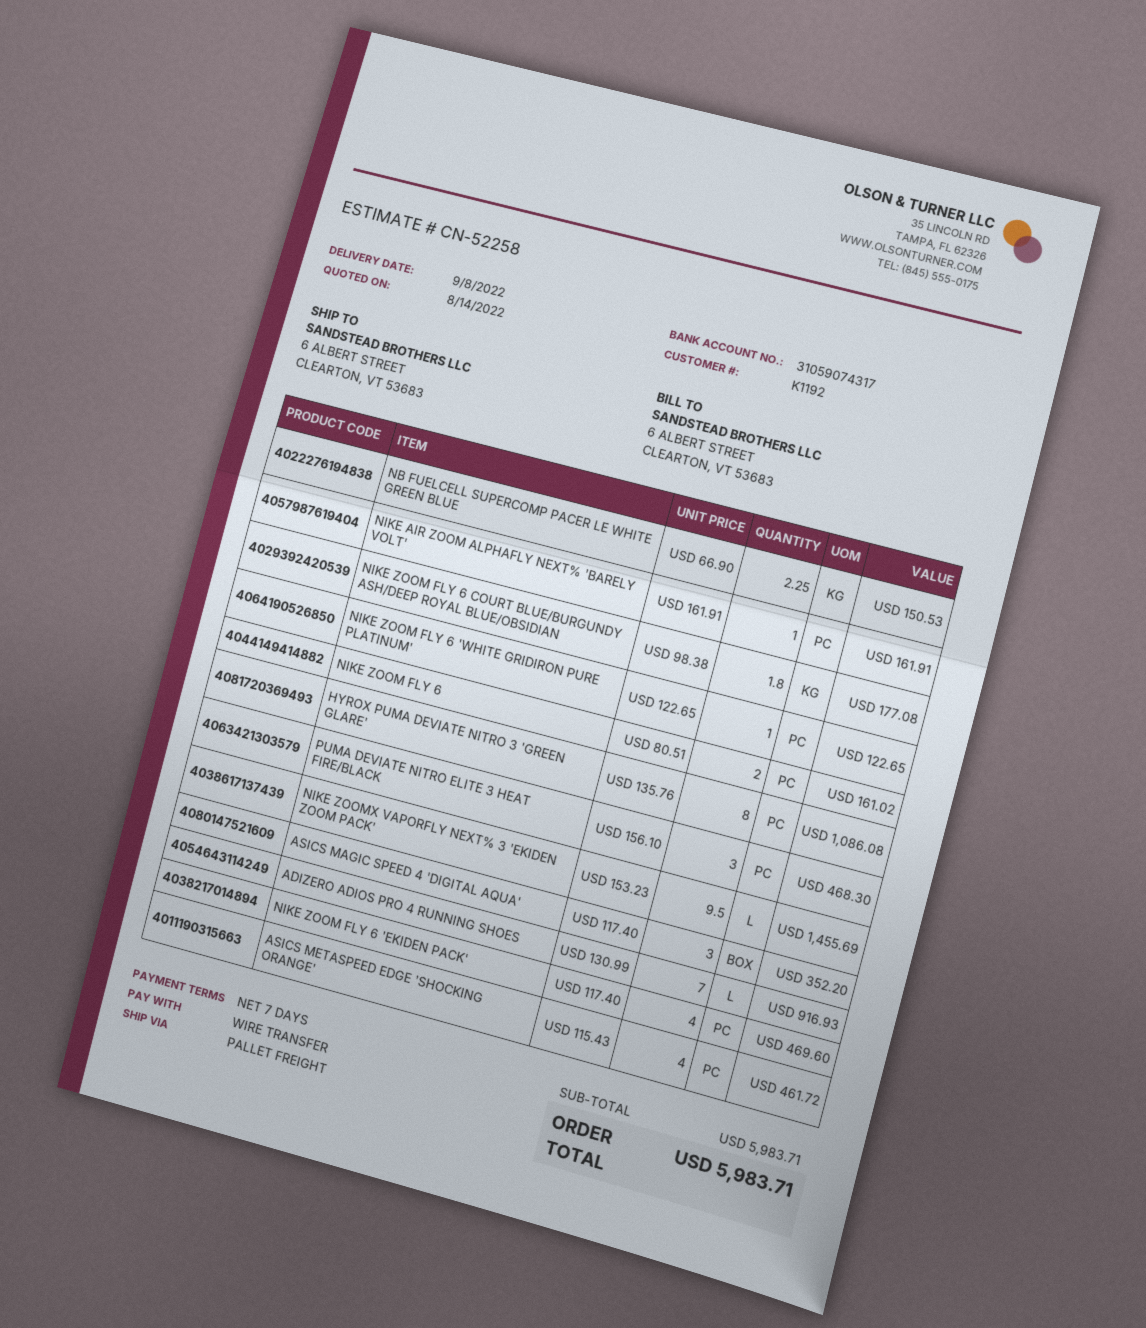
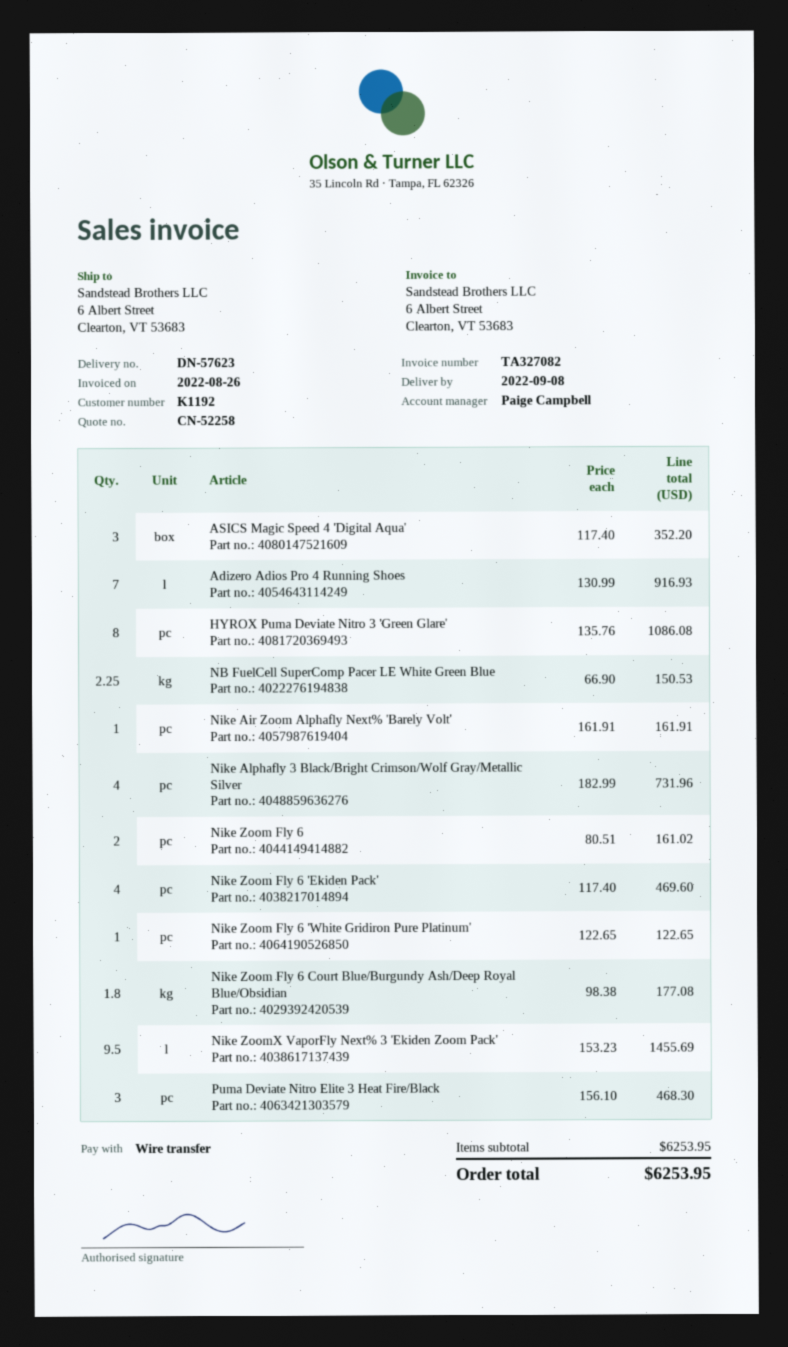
ASICS METASPEED EDGE 'SHOCKING ORANGE': 4 x 115.43 = 461.72 -> none
Nike Alphafly 3 Black/Bright Crimson/Wolf Gray/Metallic Silver: none -> 4 x 182.99 = 731.96
subtotal: 5983.71 -> 6253.95
total: 5983.71 -> 6253.95

